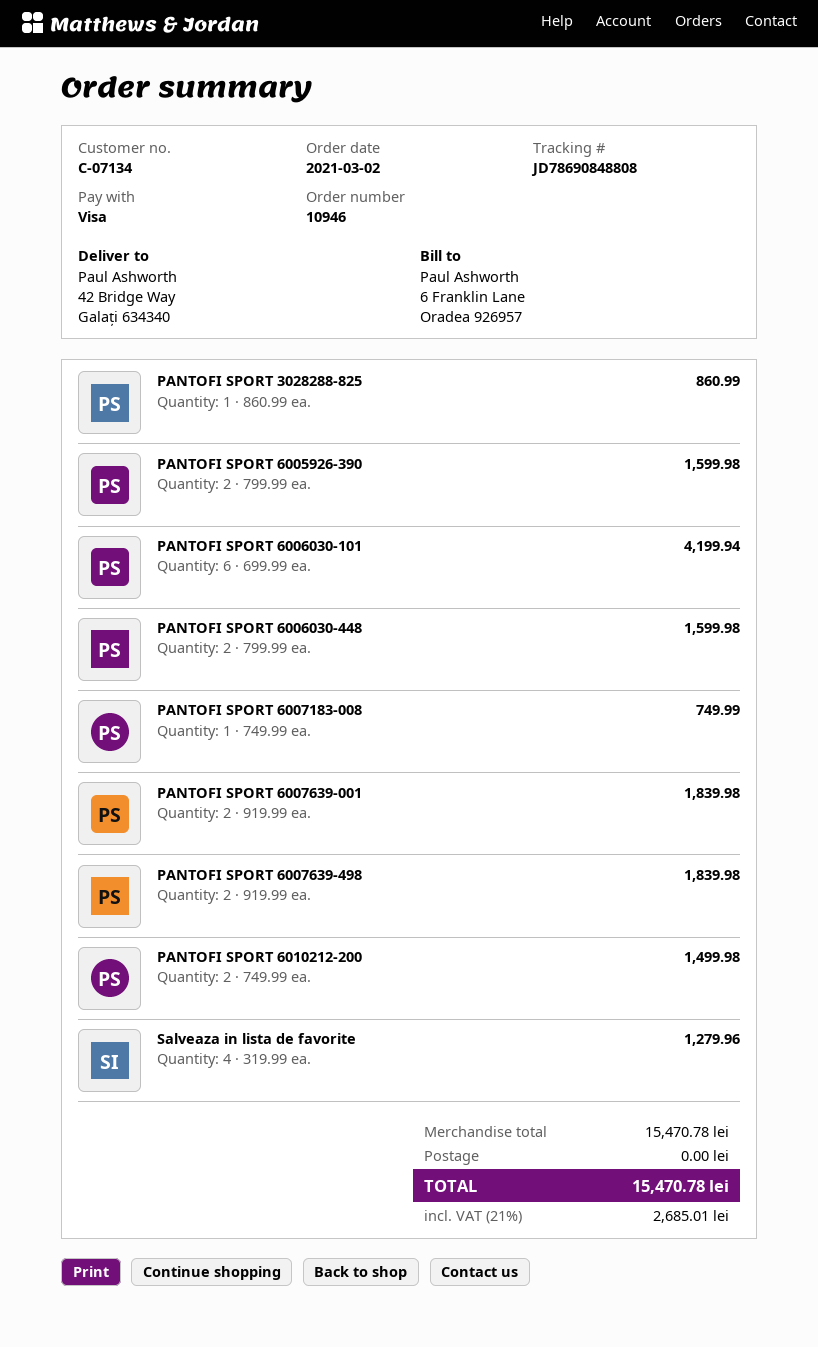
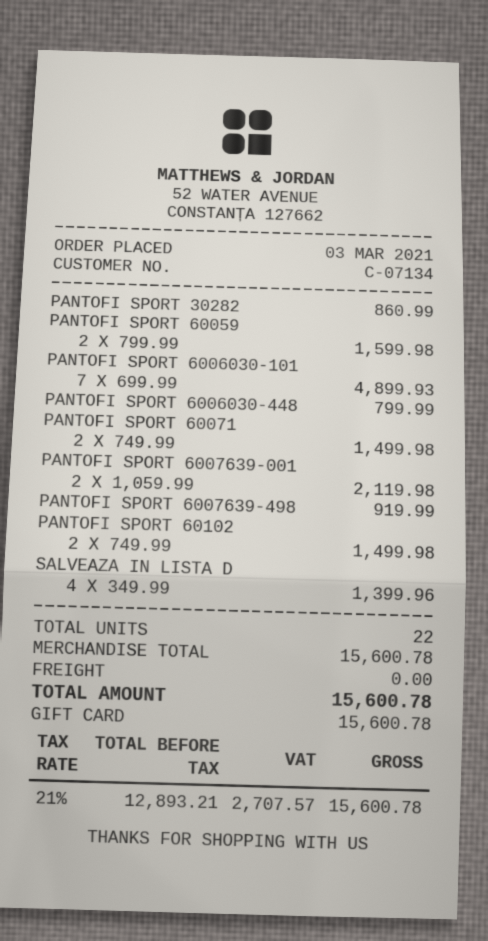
order date: 2021-03-02 -> 2021-03-03
payment method: Visa -> gift card
PANTOFI SPORT 6006030-101: 6 x 699.99 = 4199.94 -> 7 x 699.99 = 4899.93
PANTOFI SPORT 6006030-448: 2 x 799.99 = 1599.98 -> 1 x 799.99 = 799.99
PANTOFI SPORT 6007183-008: 1 x 749.99 = 749.99 -> 2 x 749.99 = 1499.98
PANTOFI SPORT 6007639-001: 2 x 919.99 = 1839.98 -> 2 x 1059.99 = 2119.98
PANTOFI SPORT 6007639-498: 2 x 919.99 = 1839.98 -> 1 x 919.99 = 919.99
Salveaza in lista de favorite: 4 x 319.99 = 1279.96 -> 4 x 349.99 = 1399.96
subtotal: 15470.78 -> 15600.78
tax: 21% = 2685.01 -> 21% = 2707.57
total: 15470.78 -> 15600.78

